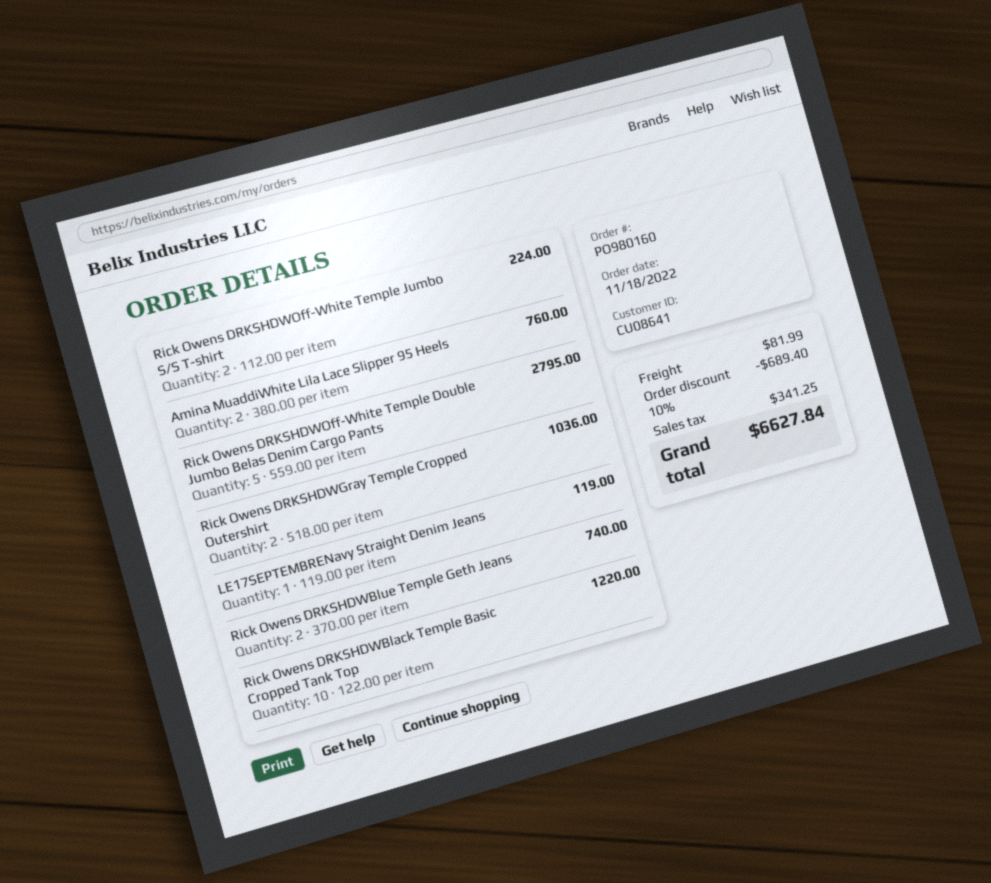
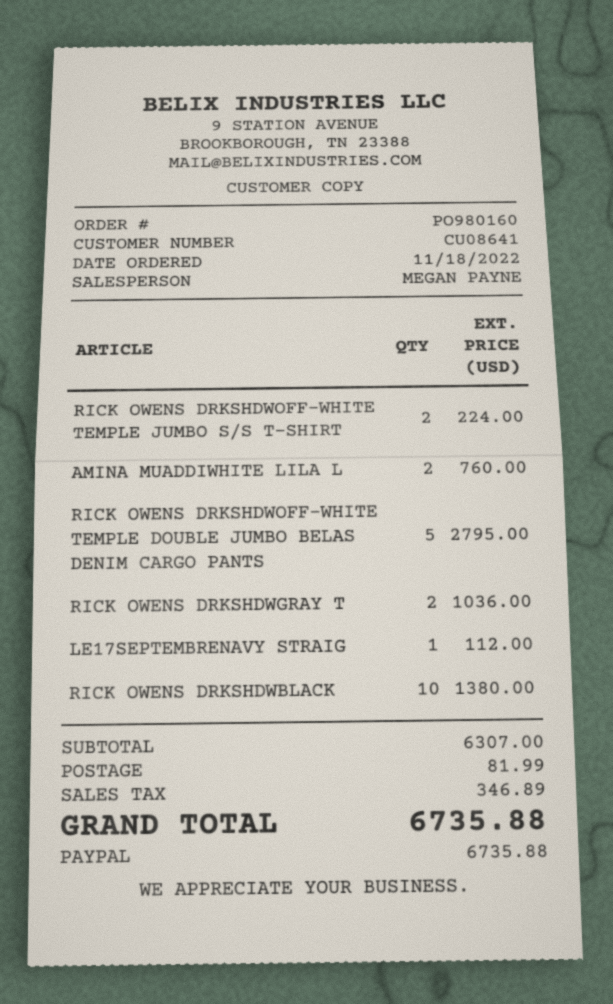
LE17SEPTEMBRENavy Straight Denim Jeans: 1 for 119.00 -> 1 for 112.00
Rick Owens DRKSHDWBlue Temple Geth Jeans: 2 for 740.00 -> none
Rick Owens DRKSHDWBlack Temple Basic Cropped Tank Top: 10 for 1220.00 -> 10 for 1380.00
discount: 10% = 689.40 -> none
tax: 341.25 -> 346.89
total: 6627.84 -> 6735.88

